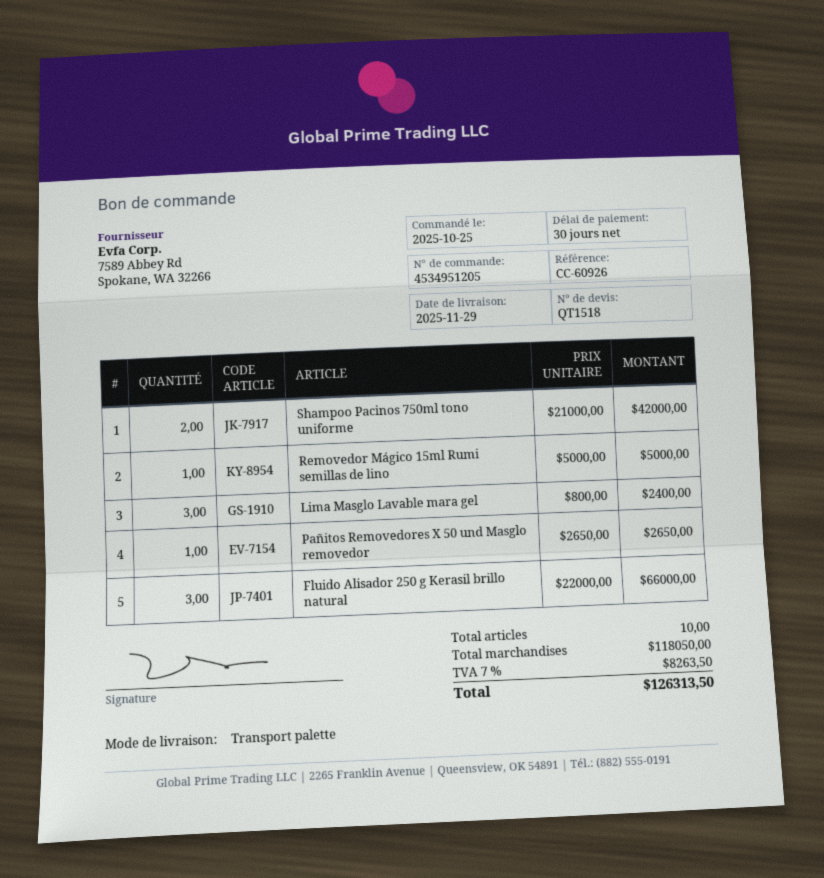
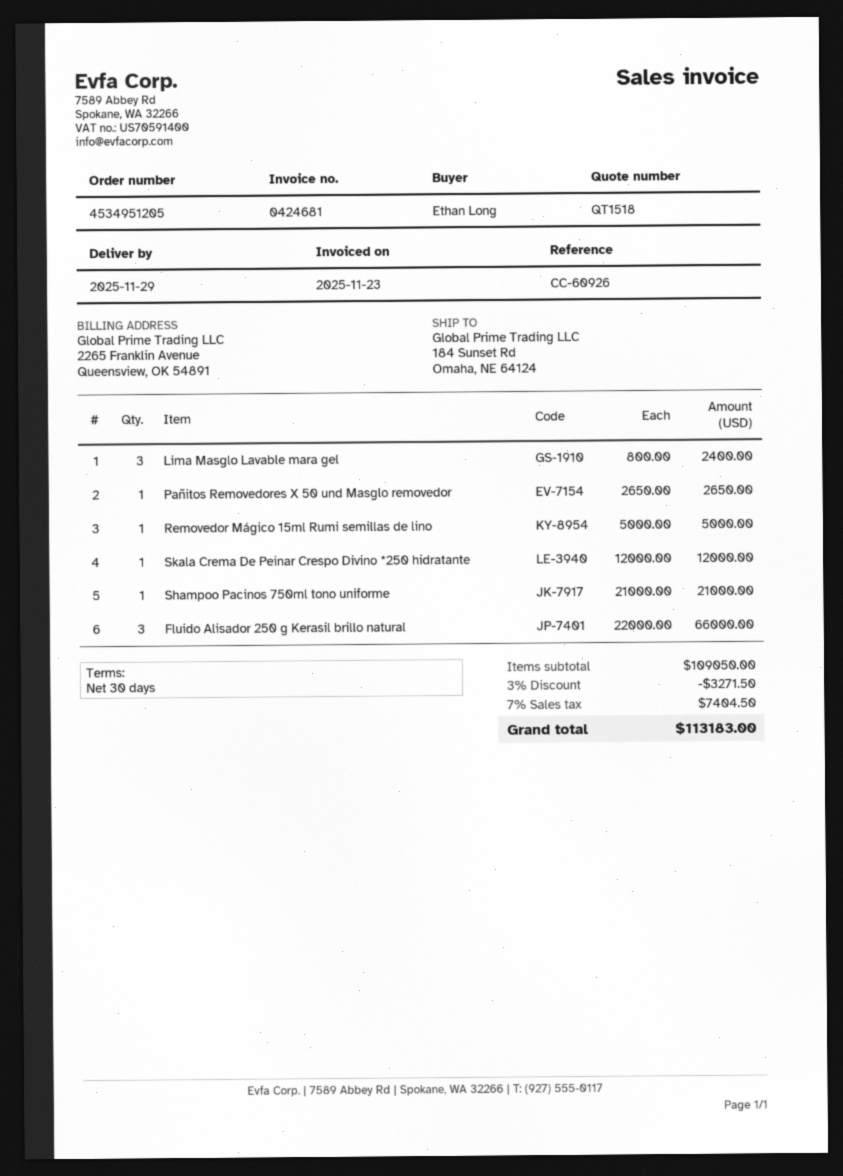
Shampoo Pacinos 750ml tono uniforme: 2 x 21000.00 = 42000.00 -> 1 x 21000.00 = 21000.00
Skala Crema De Peinar Crespo Divino *250 hidratante: none -> 1 x 12000.00 = 12000.00
subtotal: 118050.00 -> 109050.00
discount: none -> 3% = 3271.50
tax: 7% = 8263.50 -> 7% = 7404.50
total: 126313.50 -> 113183.00

